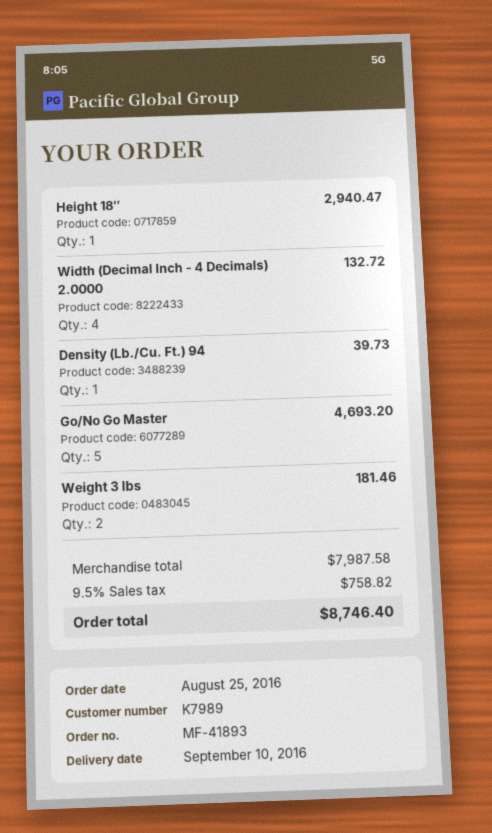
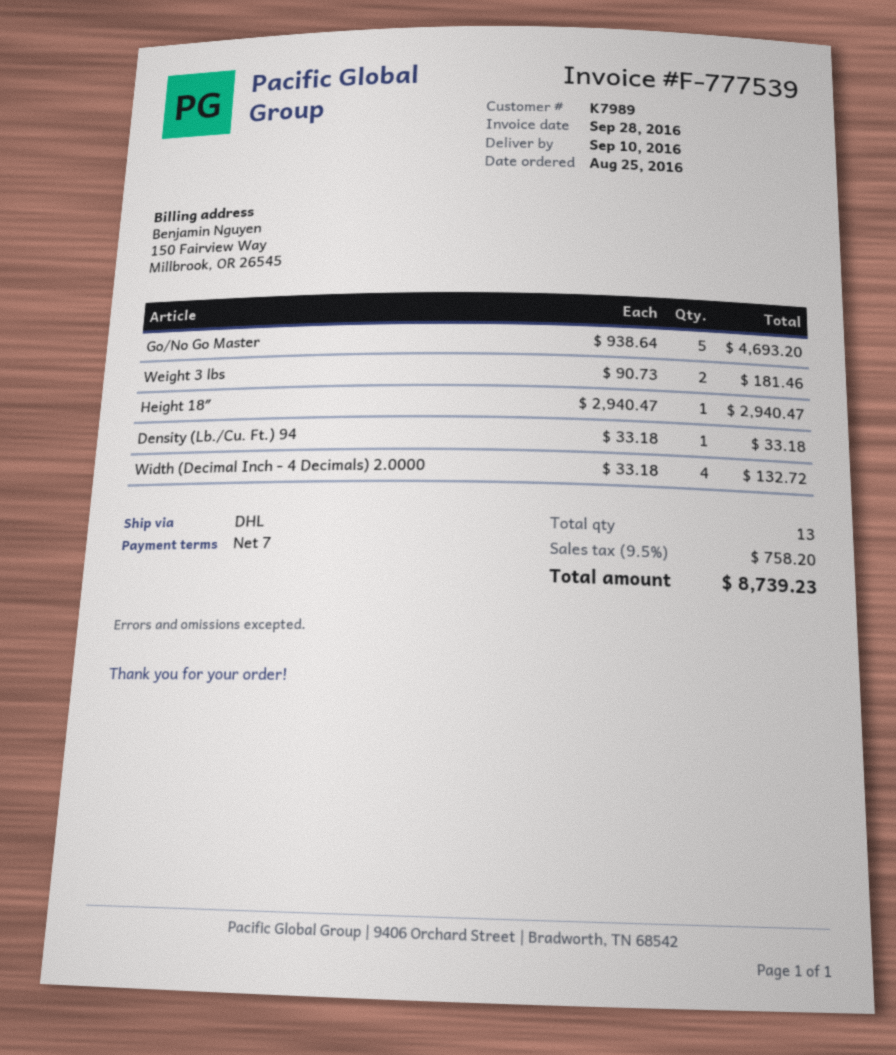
Density (Lb./Cu. Ft.) 94: 1 for 39.73 -> 1 for 33.18
tax: 9.5% = 758.82 -> 9.5% = 758.20
total: 8746.40 -> 8739.23

